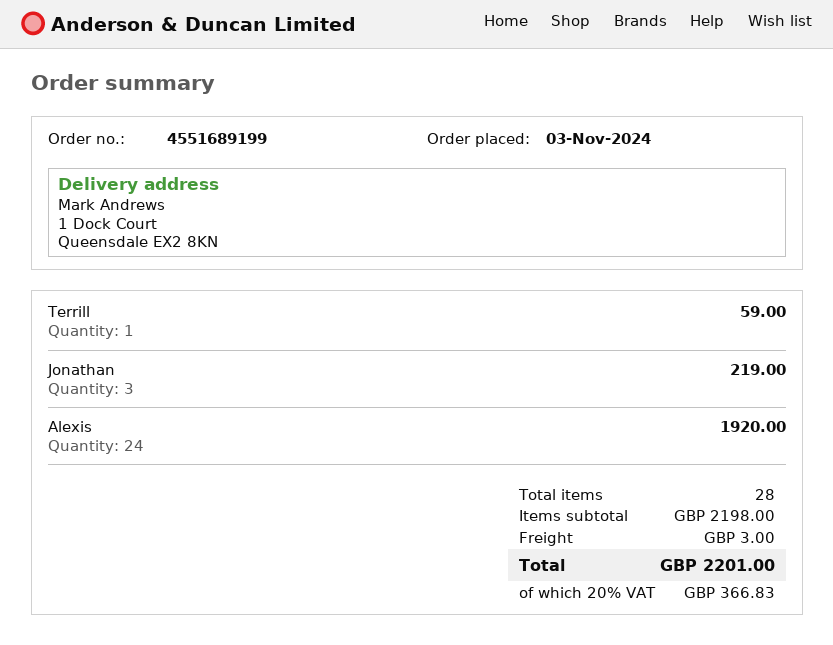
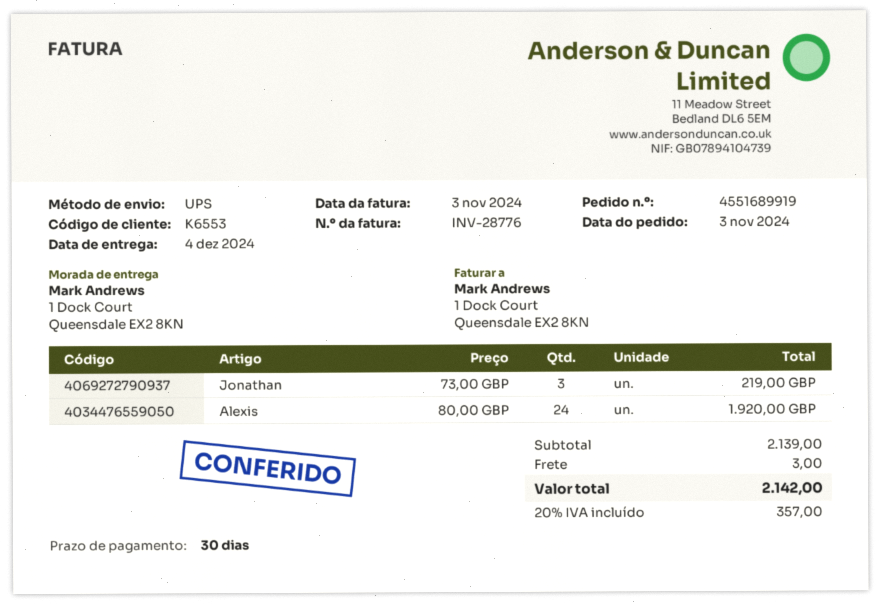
order number: 4551689199 -> 4551689919
Terrill: 1 for 59.00 -> none
subtotal: 2198.00 -> 2139.00
tax: 20% = 366.83 -> 20% = 357.00
total: 2201.00 -> 2142.00

